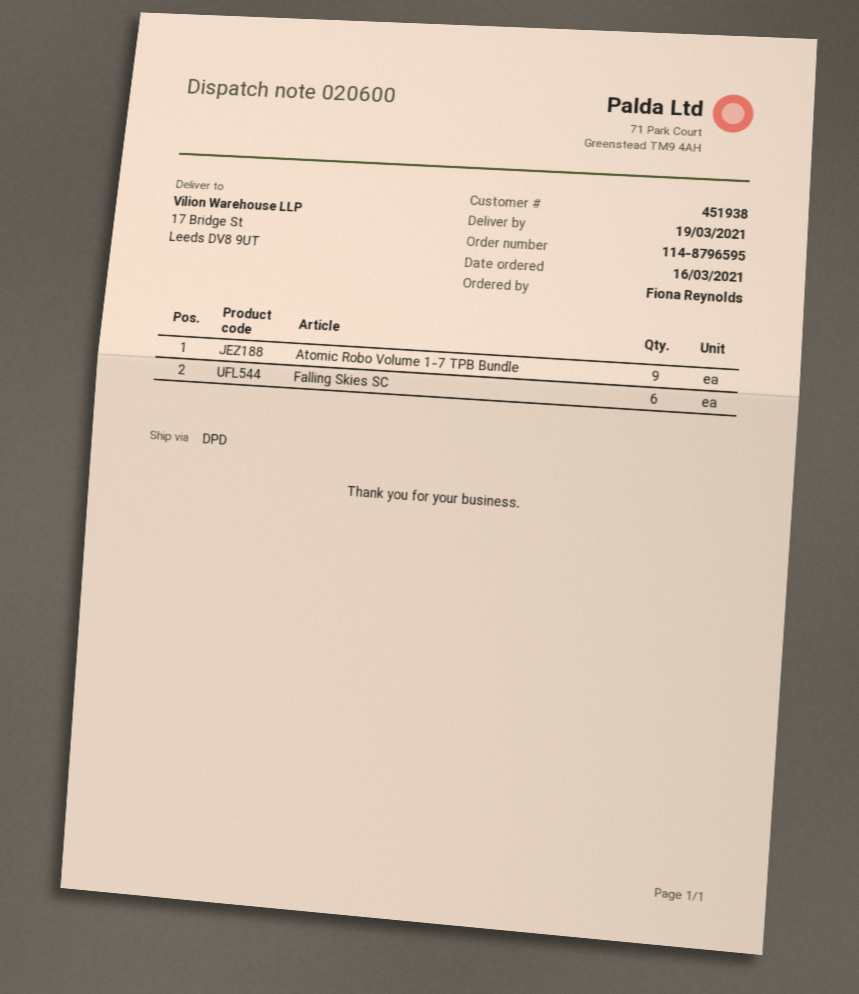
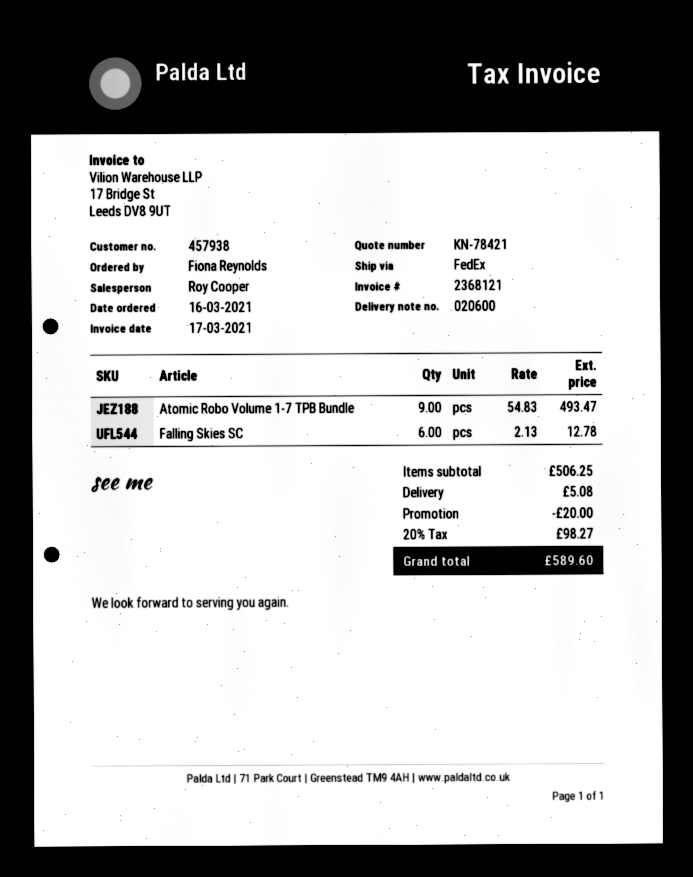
customer number: 451938 -> 457938
shipping method: DPD -> FedEx

